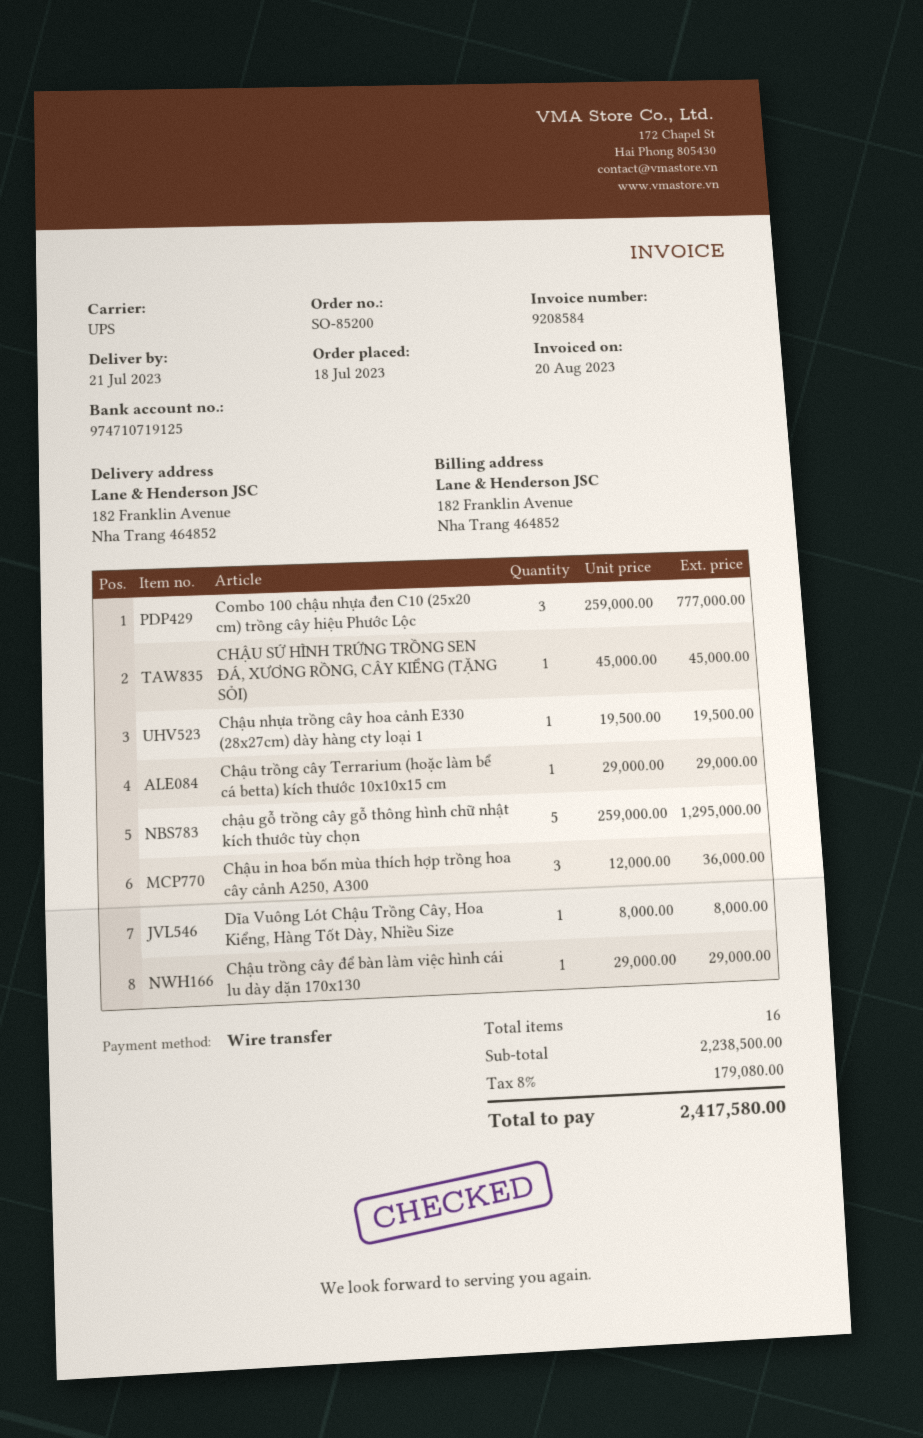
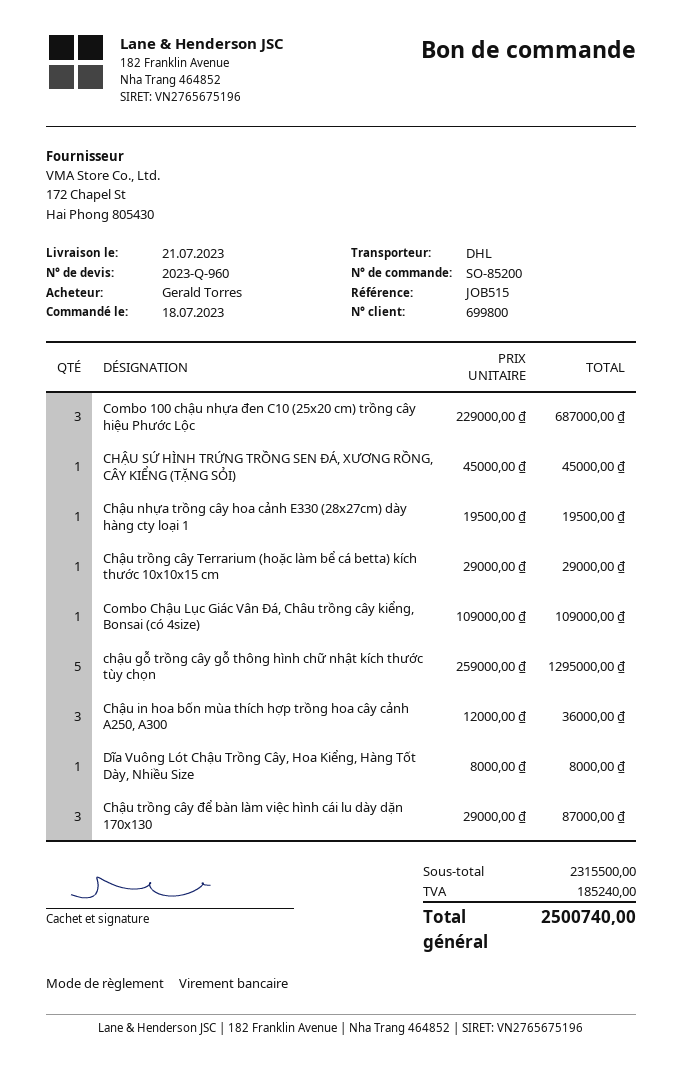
shipping method: UPS -> DHL
Combo 100 chậu nhựa đen C10 (25x20 cm) trồng cây hiệu Phước Lộc: 3 x 259000.00 = 777000.00 -> 3 x 229000.00 = 687000.00
Chậu trồng cây để bàn làm việc hình cái lu dày dặn 170x130: 1 x 29000.00 = 29000.00 -> 3 x 29000.00 = 87000.00
Combo Chậu Lục Giác Vân Đá, Châu trồng cây kiểng, Bonsai (có 4size): none -> 1 x 109000.00 = 109000.00
subtotal: 2238500.00 -> 2315500.00
tax: 179080.00 -> 185240.00
total: 2417580.00 -> 2500740.00

